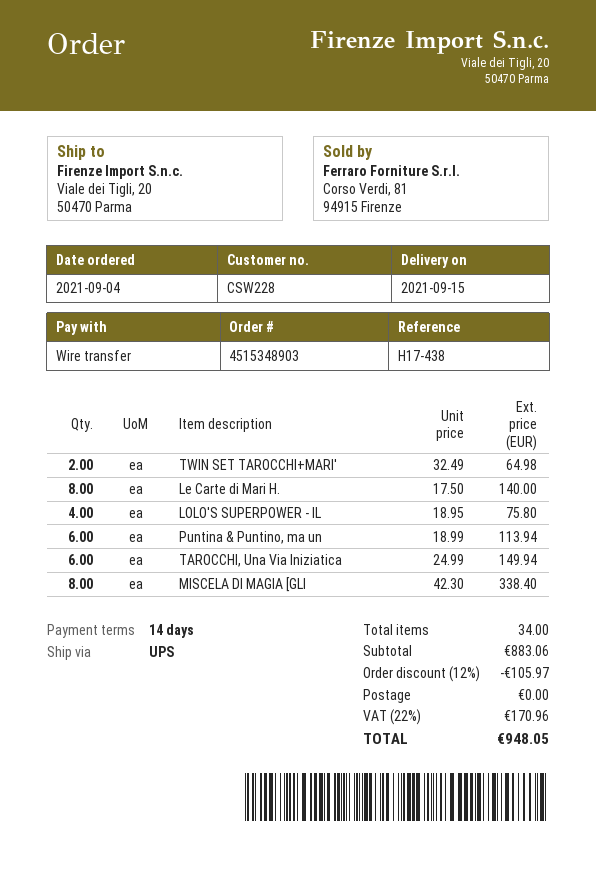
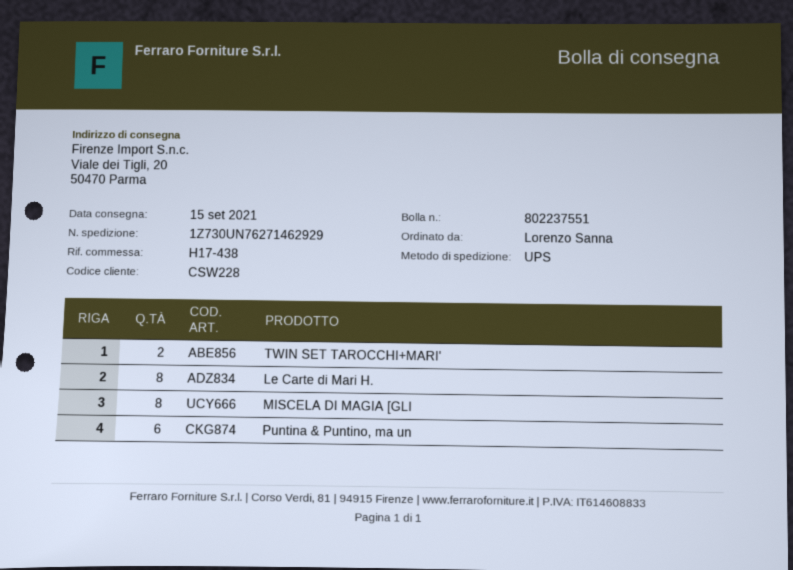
LOLO'S SUPERPOWER - IL: 4 -> none
TAROCCHI, Una Via Iniziatica: 6 -> none

